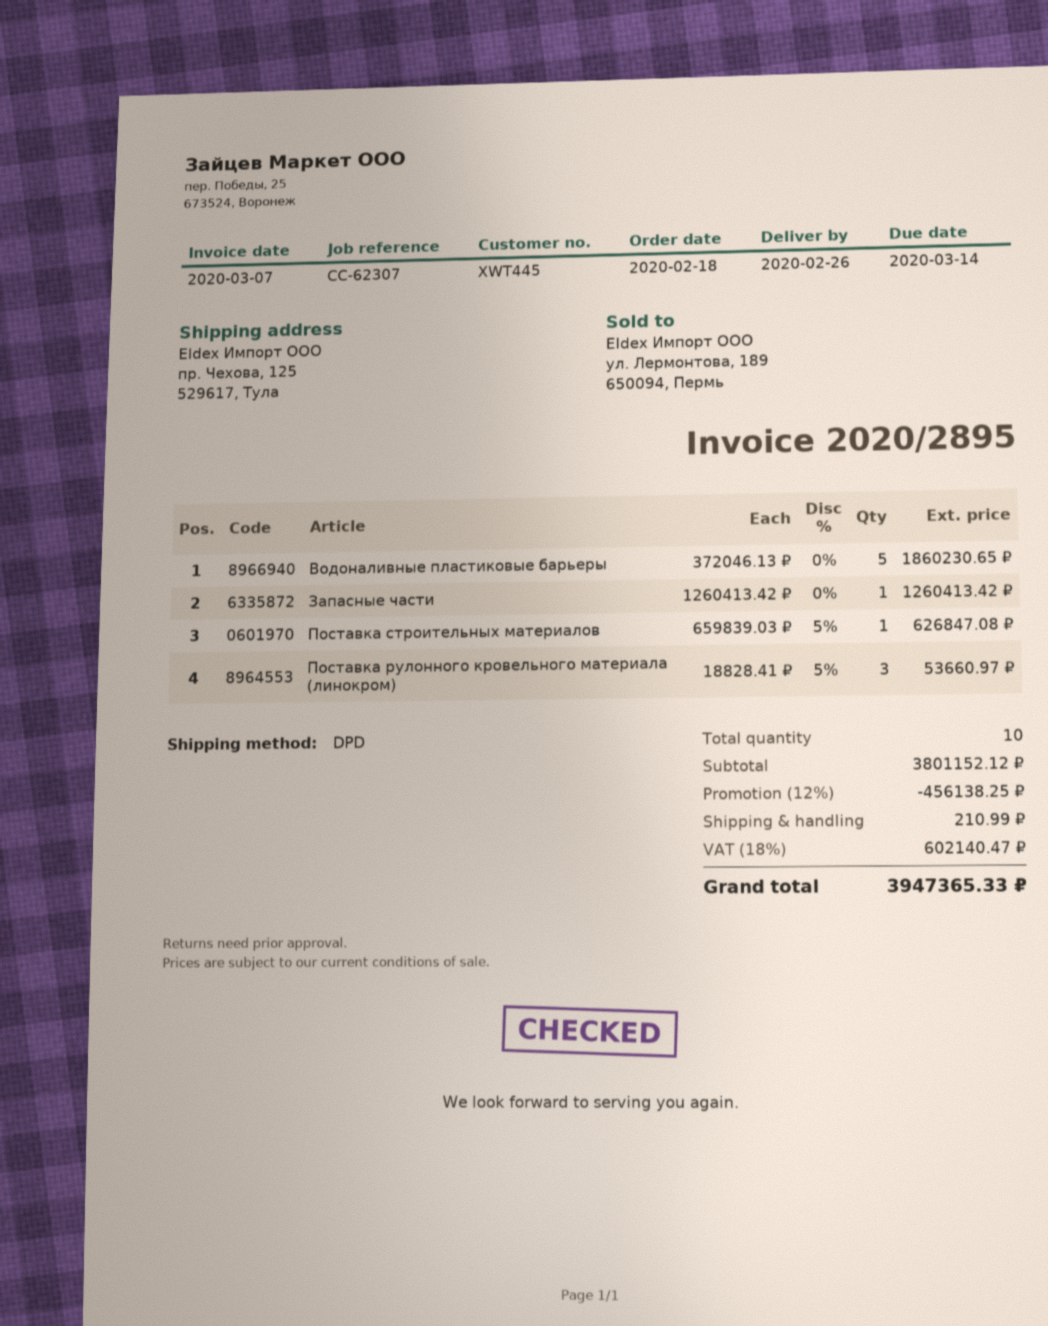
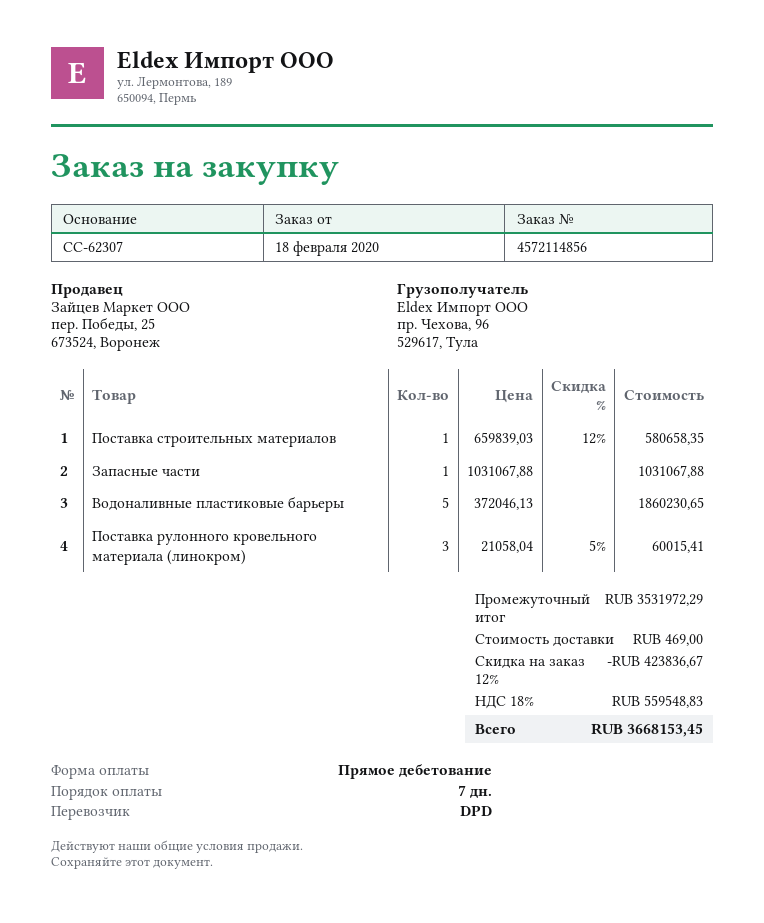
ship to: пр. Чехова, 125, 529617, Тула -> пр. Чехова, 96, 529617, Тула
Запасные части: 1 x 1260413.42 = 1260413.42 -> 1 x 1031067.88 = 1031067.88
Поставка строительных материалов: 1 x 659839.03 - 5% = 626847.08 -> 1 x 659839.03 - 12% = 580658.35
Поставка рулонного кровельного материала (линокром): 3 x 18828.41 - 5% = 53660.97 -> 3 x 21058.04 - 5% = 60015.41
subtotal: 3801152.12 -> 3531972.29
discount: 12% = 456138.25 -> 12% = 423836.67
shipping: 210.99 -> 469.00
tax: 18% = 602140.47 -> 18% = 559548.83
total: 3947365.33 -> 3668153.45

